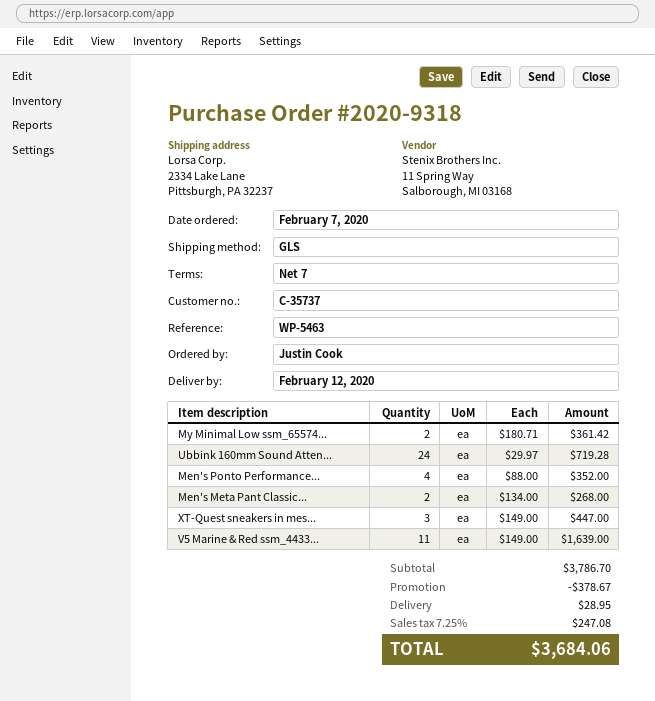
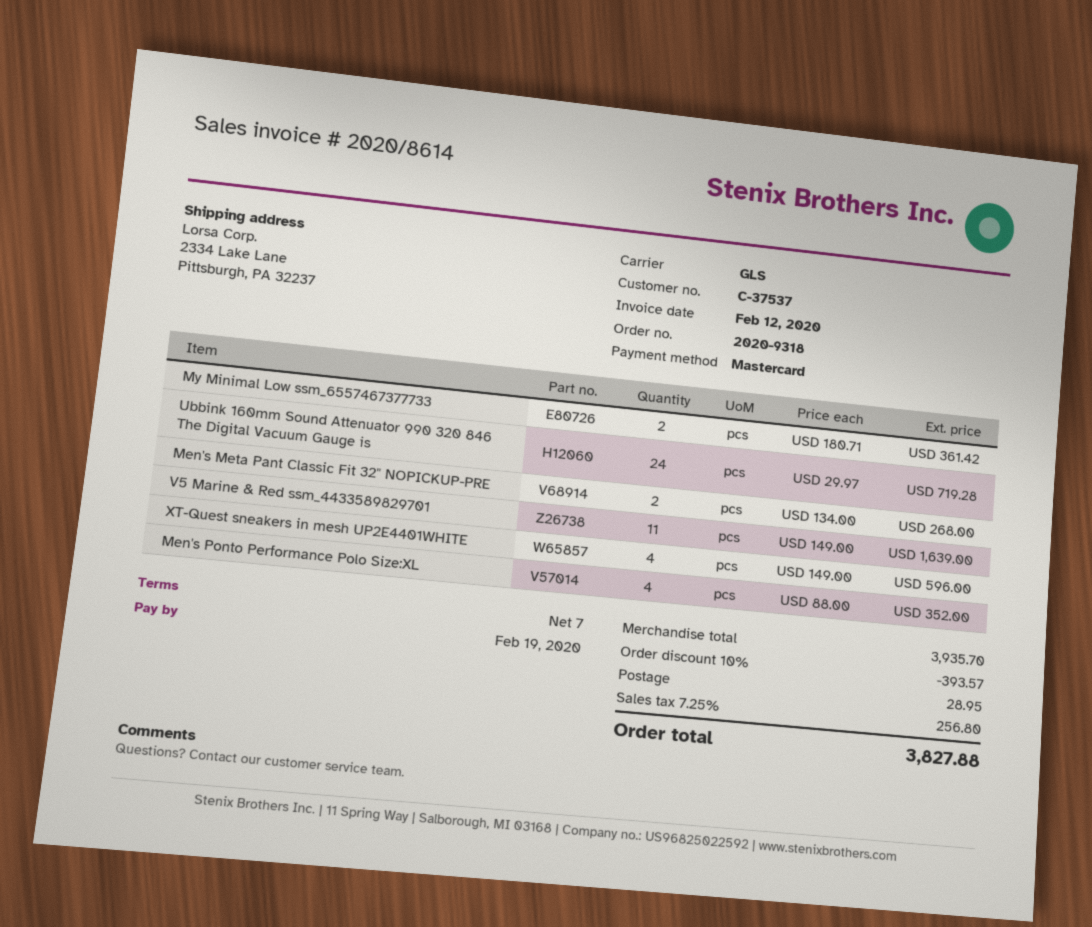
customer number: C-35737 -> C-37537
XT-Quest sneakers in mes...: 3 x 149.00 = 447.00 -> 4 x 149.00 = 596.00
subtotal: 3786.70 -> 3935.70
discount: 378.67 -> 393.57
tax: 7.25% = 247.08 -> 7.25% = 256.80
total: 3684.06 -> 3827.88

